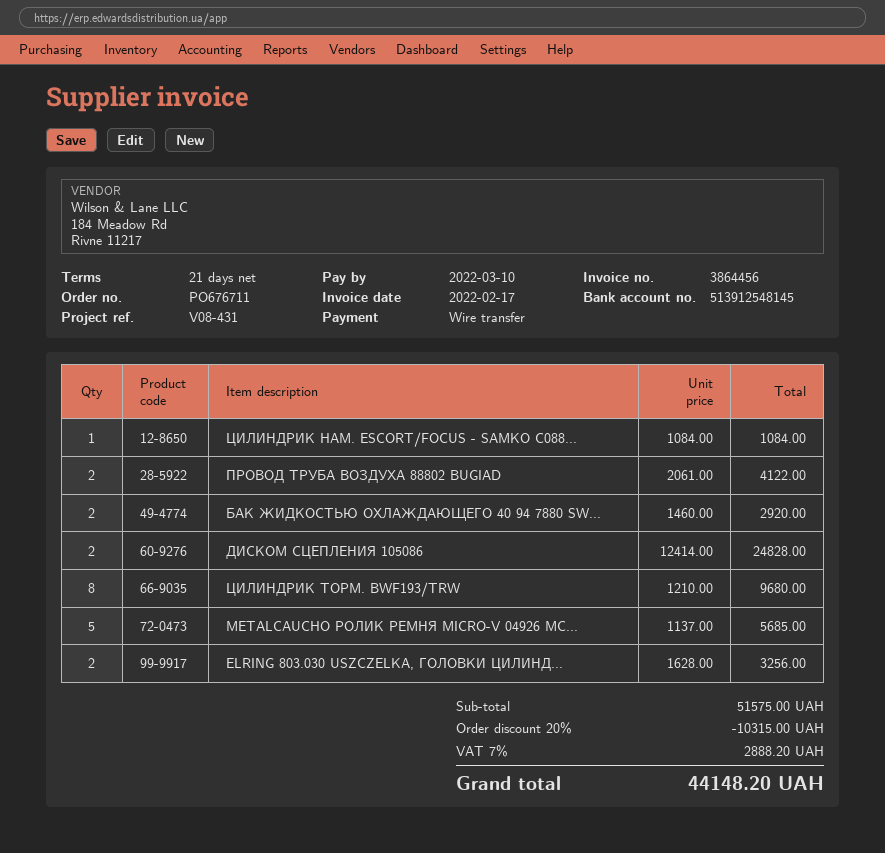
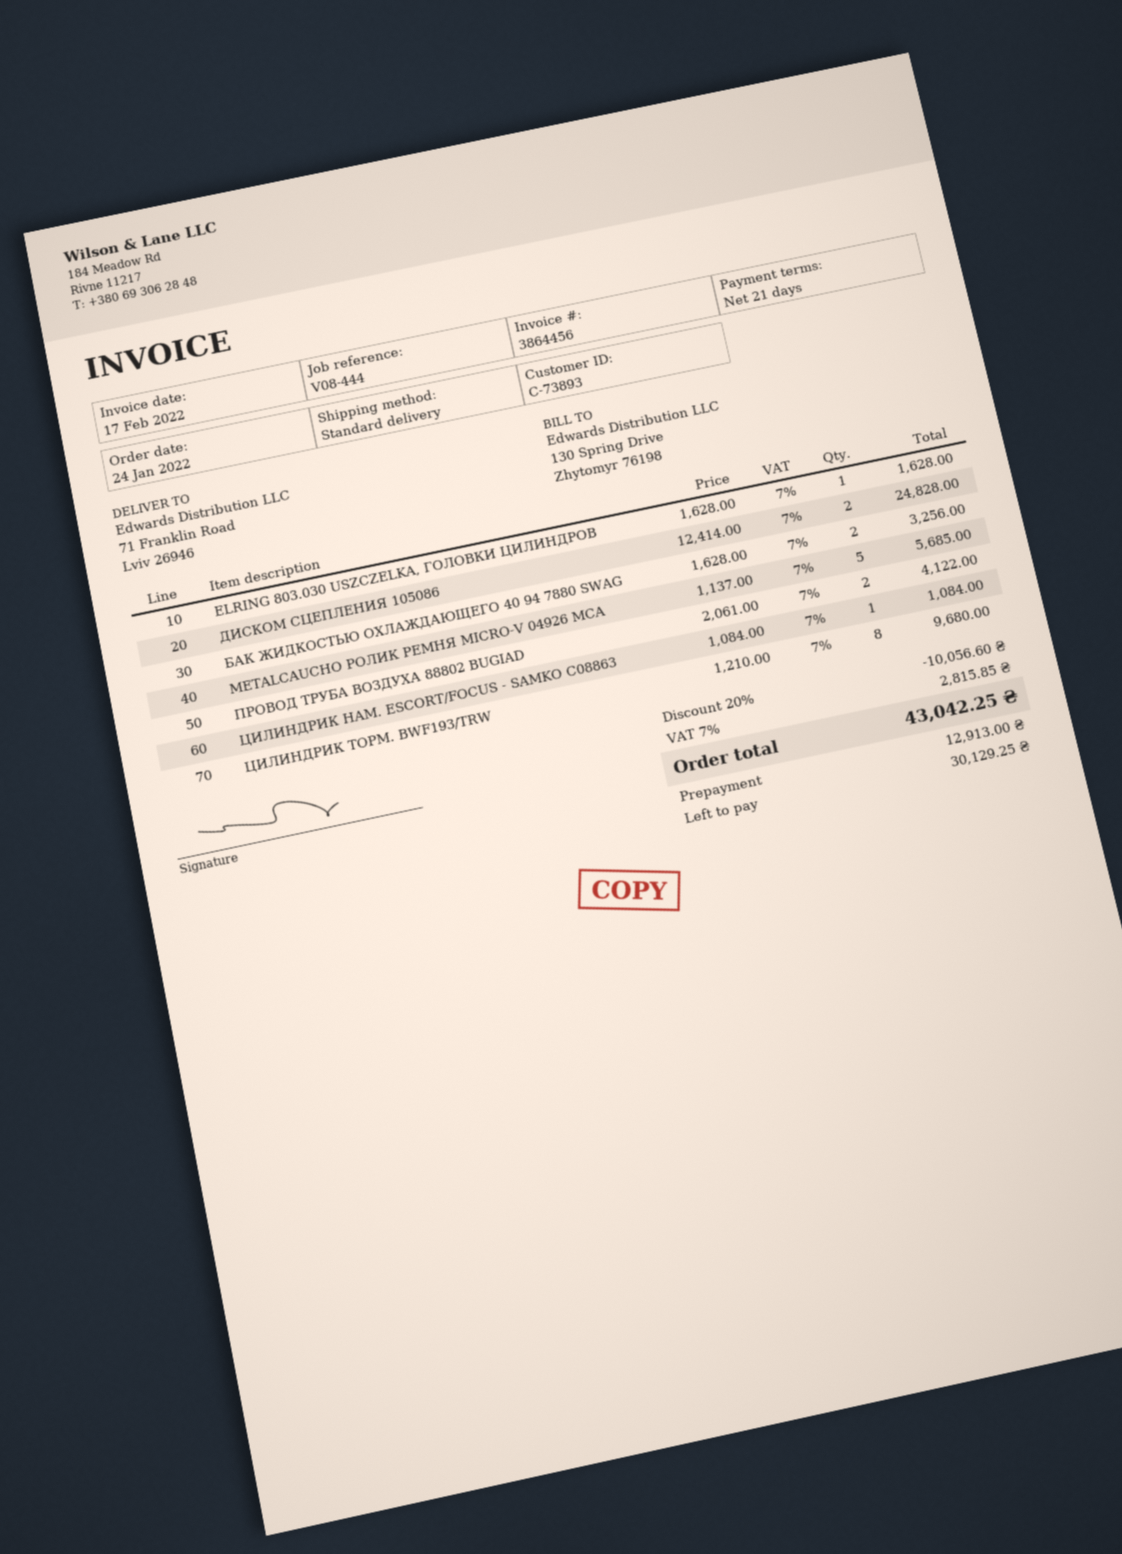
reference: V08-431 -> V08-444
БАК ЖИДКОСТЬЮ ОХЛАЖДАЮЩЕГО 40 94 7880 SW...: 2 x 1460.00 = 2920.00 -> 2 x 1628.00 = 3256.00
ELRING 803.030 USZCZELKA, ГОЛОВКИ ЦИЛИНД...: 2 x 1628.00 = 3256.00 -> 1 x 1628.00 = 1628.00
discount: 20% = 10315.00 -> 20% = 10056.60
tax: 7% = 2888.20 -> 7% = 2815.85
total: 44148.20 -> 43042.25

